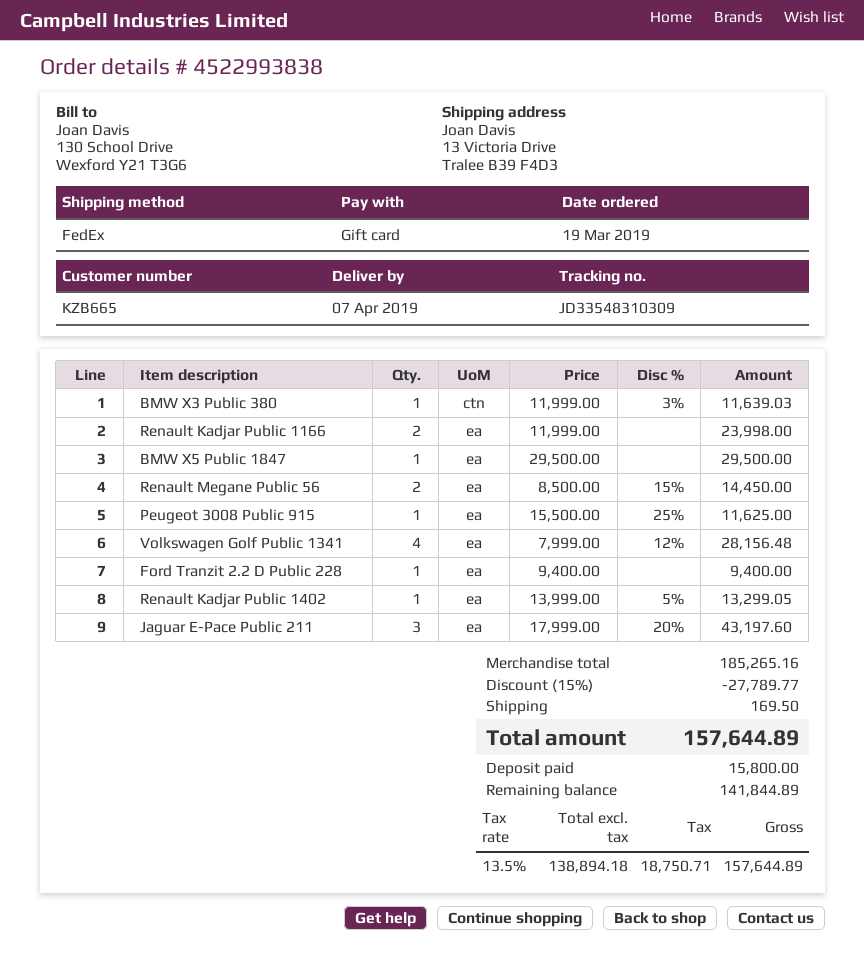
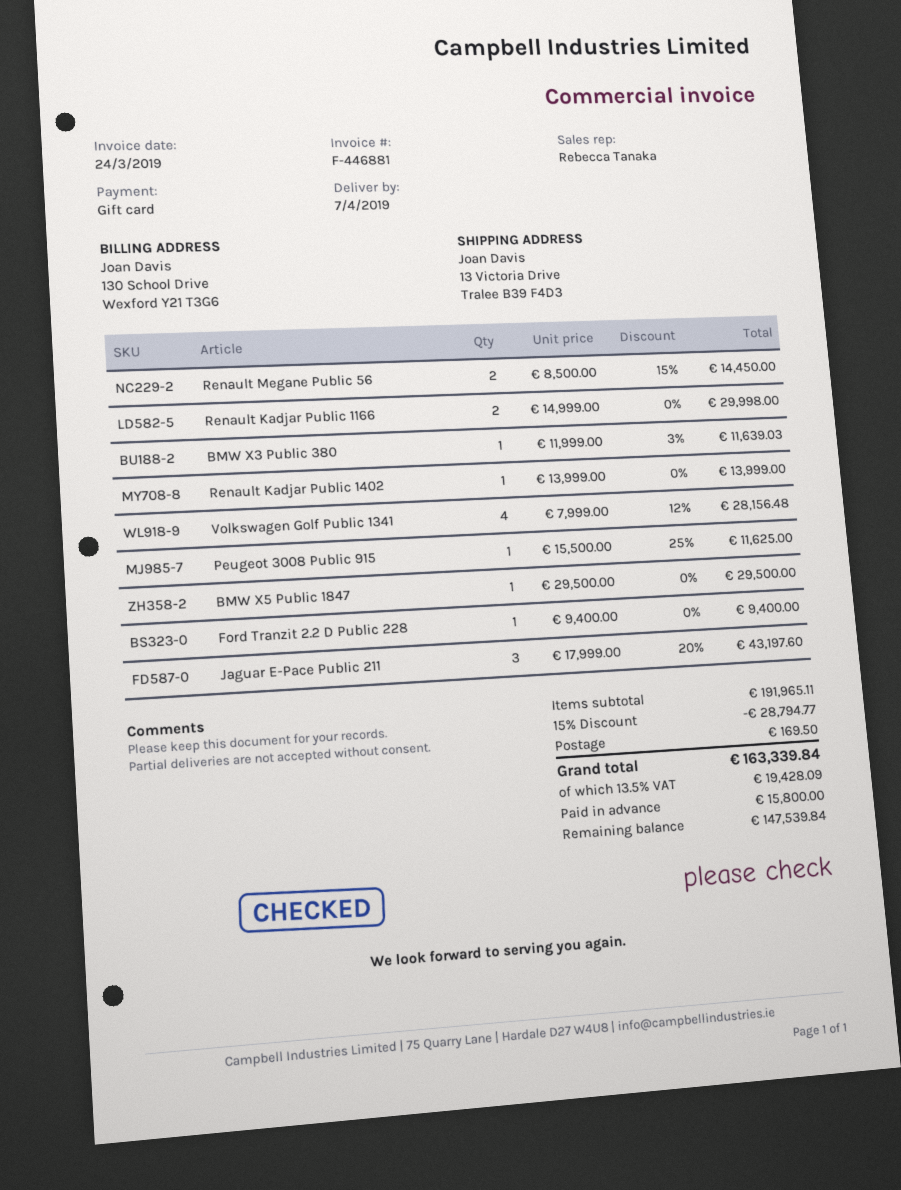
Renault Kadjar Public 1166: 2 x 11999.00 = 23998.00 -> 2 x 14999.00 = 29998.00
Renault Kadjar Public 1402: 1 x 13999.00 - 5% = 13299.05 -> 1 x 13999.00 = 13999.00
subtotal: 185265.16 -> 191965.11
discount: 15% = 27789.77 -> 15% = 28794.77
tax: 13.5% = 18750.71 -> 13.5% = 19428.09
total: 157644.89 -> 163339.84
balance: 141844.89 -> 147539.84

